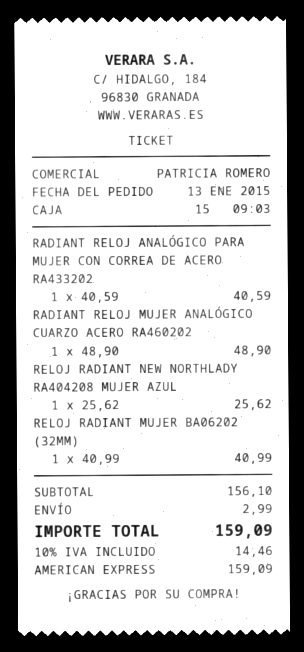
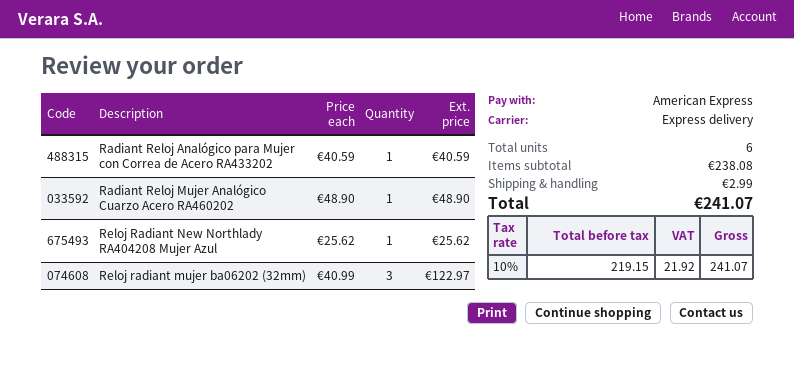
RELOJ RADIANT MUJER BA06202 (32MM): 1 x 40.99 = 40.99 -> 3 x 40.99 = 122.97
subtotal: 156.10 -> 238.08
tax: 10% = 14.46 -> 10% = 21.92
total: 159.09 -> 241.07

